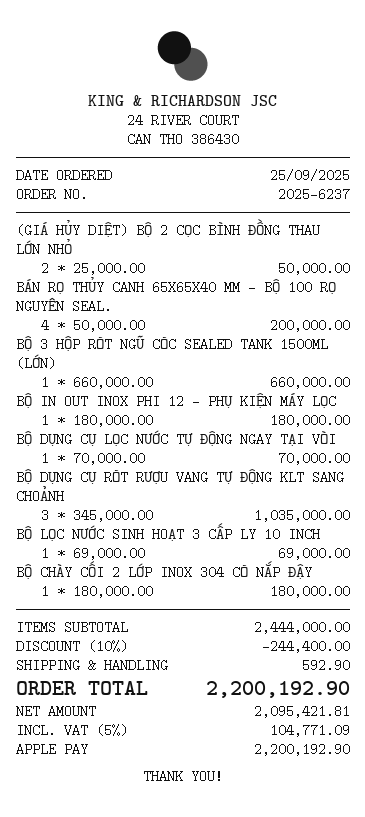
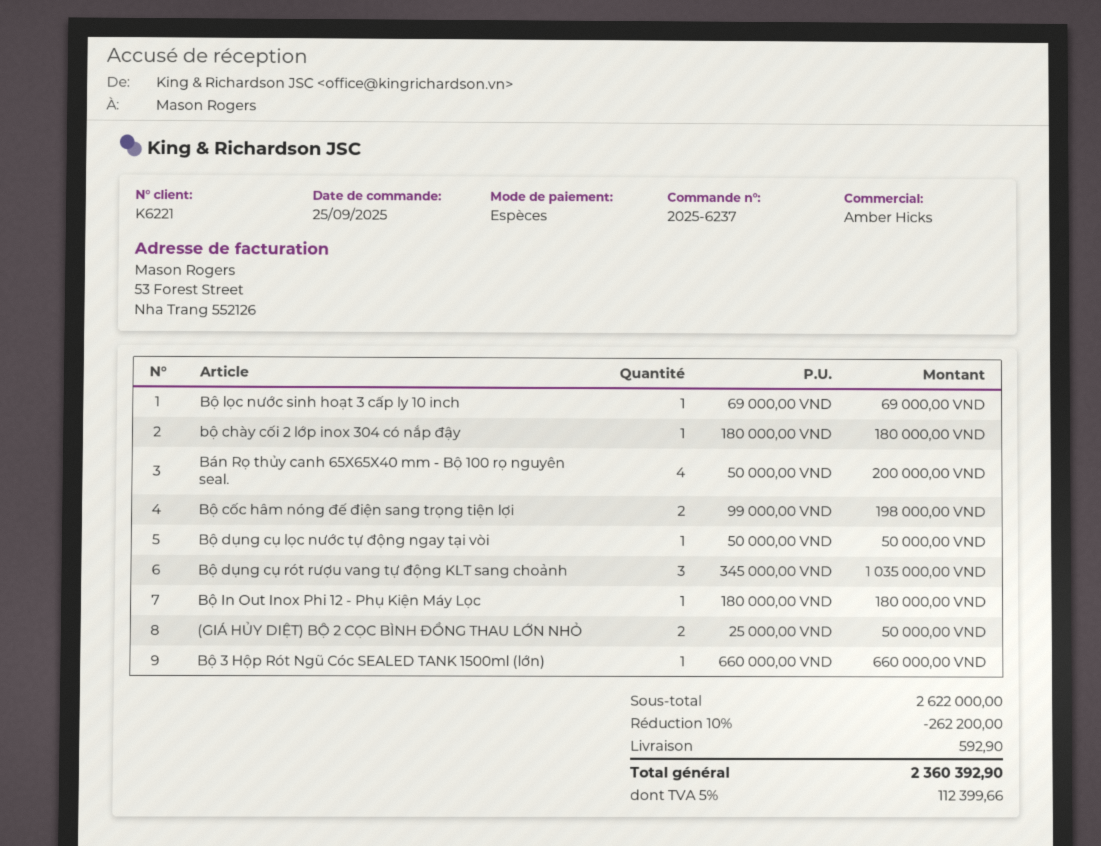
payment method: Apple Pay -> cash
BỘ DỤNG CỤ LỌC NƯỚC TỰ ĐỘNG NGAY TẠI VÒI: 1 x 70000.00 = 70000.00 -> 1 x 50000.00 = 50000.00
Bộ cốc hâm nóng đế điện sang trọng tiện lợi: none -> 2 x 99000.00 = 198000.00
subtotal: 2444000.00 -> 2622000.00
discount: 10% = 244400.00 -> 10% = 262200.00
tax: 5% = 104771.09 -> 5% = 112399.66
total: 2200192.90 -> 2360392.90

